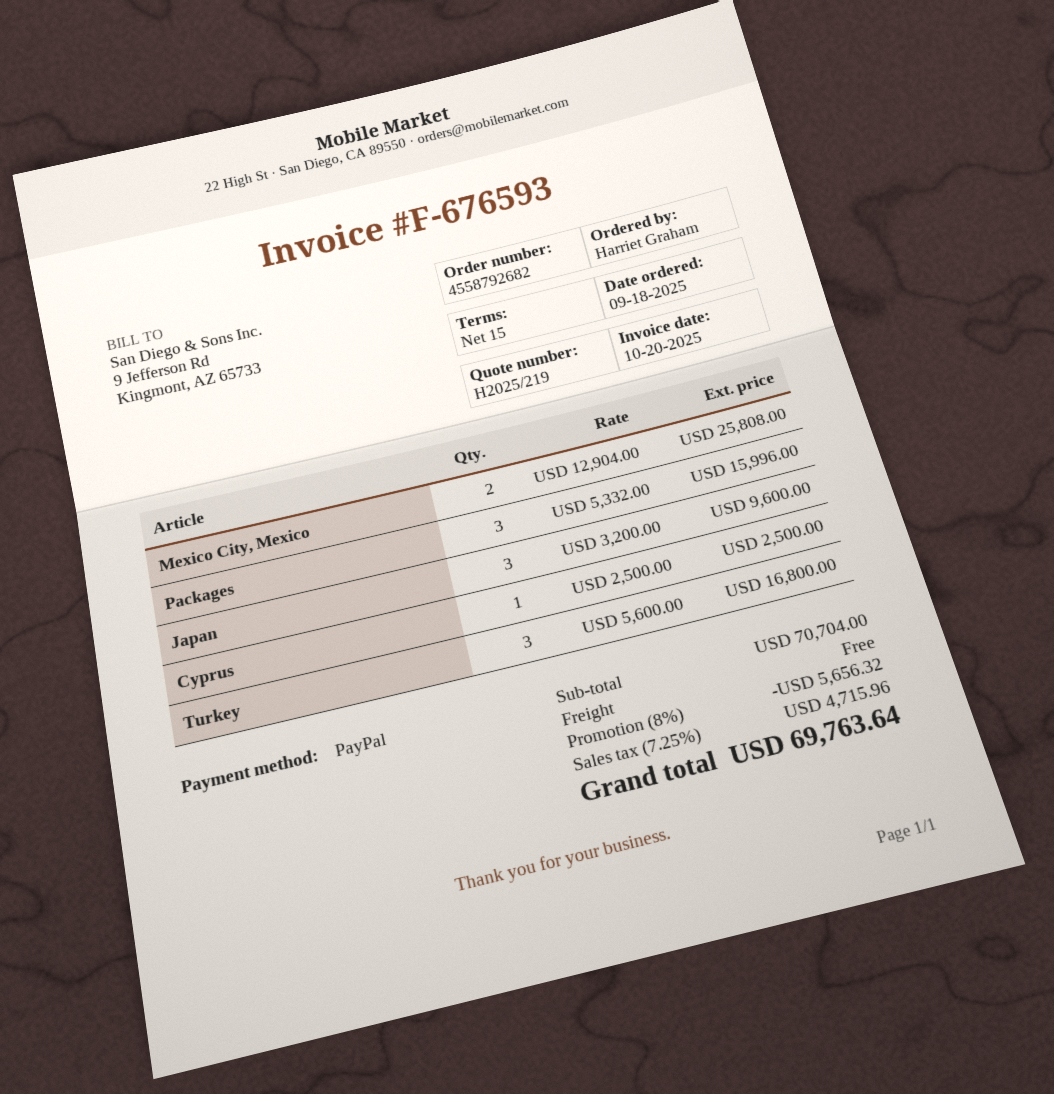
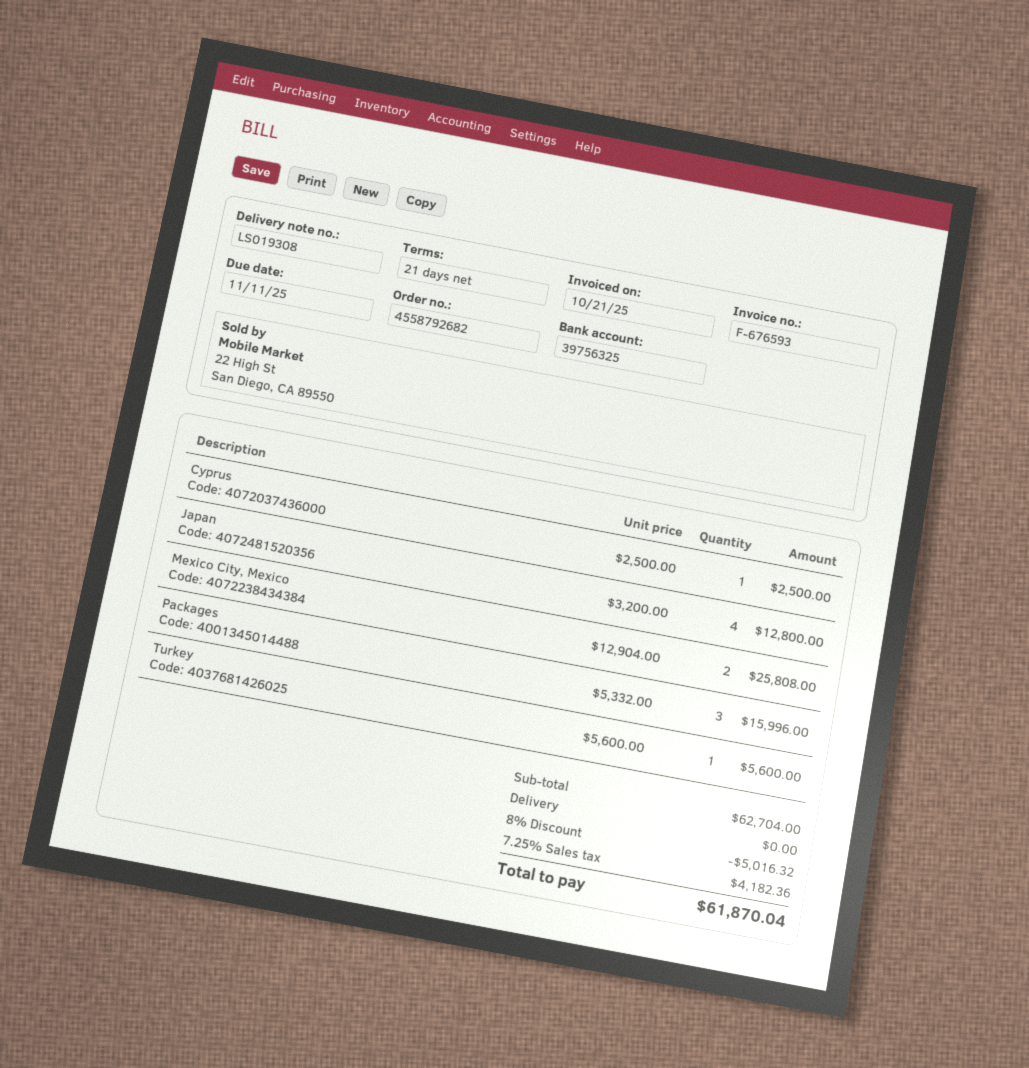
invoice date: 2025-10-20 -> 2025-10-21
payment terms: 15 days -> 21 days
Japan: 3 x 3200.00 = 9600.00 -> 4 x 3200.00 = 12800.00
Turkey: 3 x 5600.00 = 16800.00 -> 1 x 5600.00 = 5600.00
subtotal: 70704.00 -> 62704.00
discount: 8% = 5656.32 -> 8% = 5016.32
tax: 7.25% = 4715.96 -> 7.25% = 4182.36
total: 69763.64 -> 61870.04

